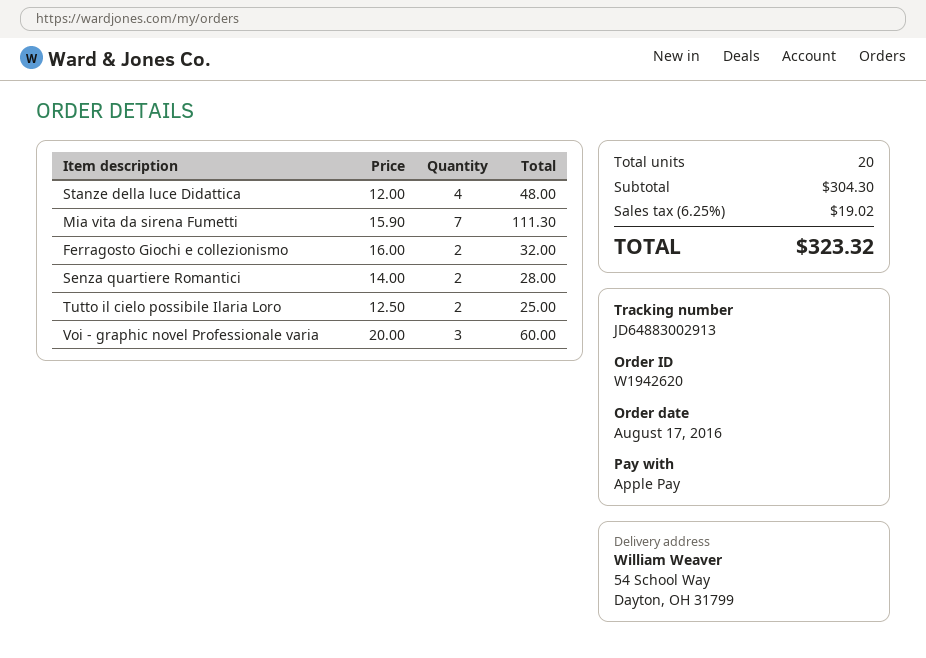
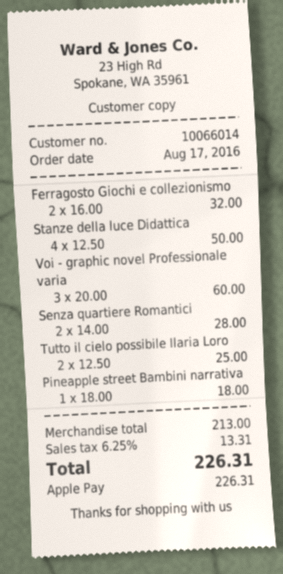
Stanze della luce Didattica: 4 x 12.00 = 48.00 -> 4 x 12.50 = 50.00
Mia vita da sirena Fumetti: 7 x 15.90 = 111.30 -> none
Pineapple street Bambini narrativa: none -> 1 x 18.00 = 18.00
subtotal: 304.30 -> 213.00
tax: 6.25% = 19.02 -> 6.25% = 13.31
total: 323.32 -> 226.31

